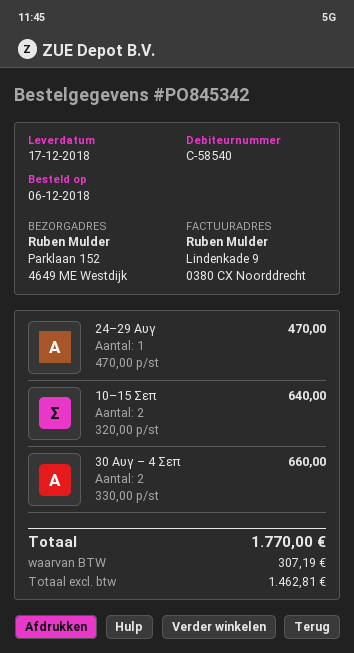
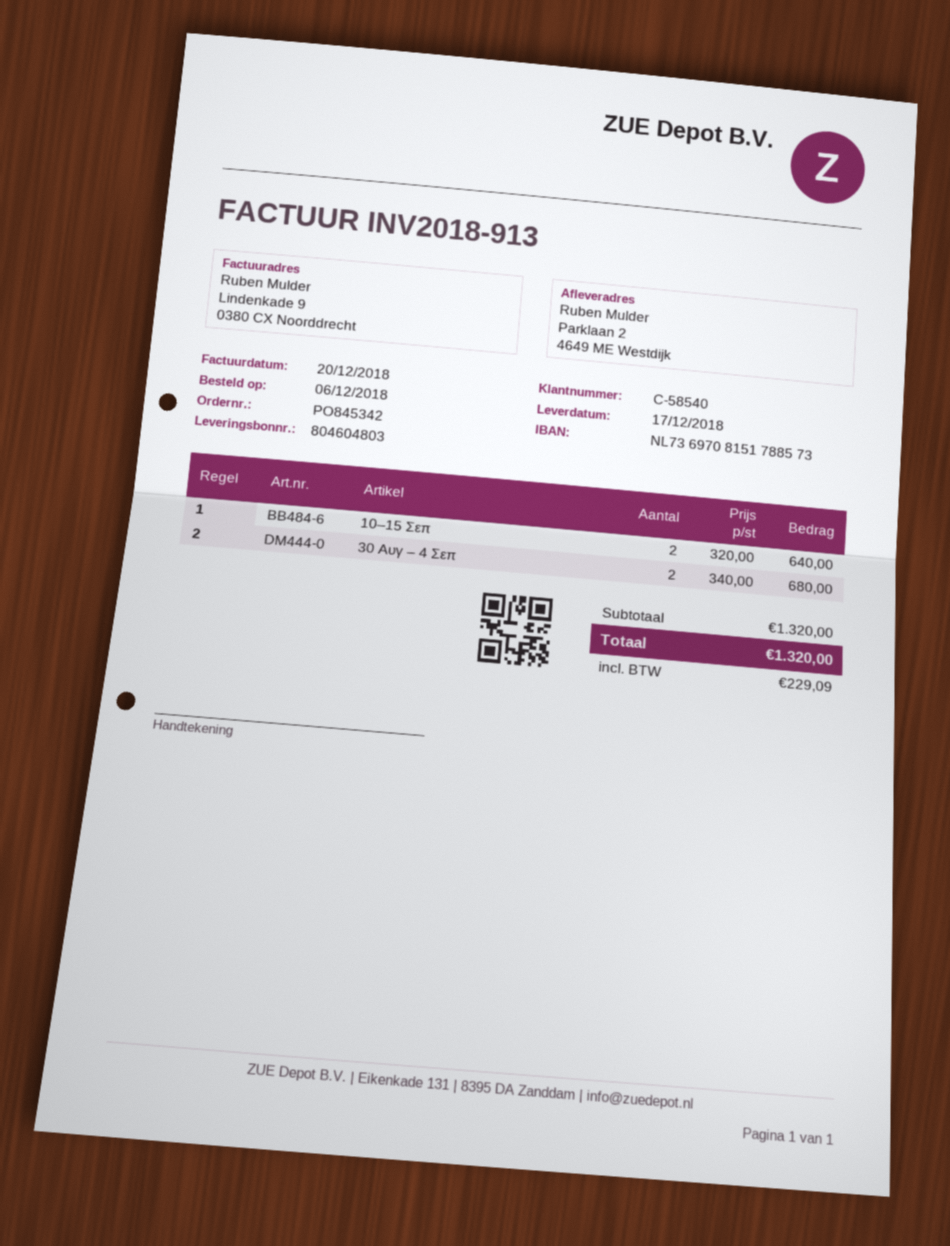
ship to: Parklaan 152, 4649 ME Westdijk -> Parklaan 2, 4649 ME Westdijk
24–29 Αυγ: 1 x 470.00 = 470.00 -> none
30 Αυγ – 4 Σεπ: 2 x 330.00 = 660.00 -> 2 x 340.00 = 680.00
tax: 307.19 -> 229.09
total: 1770.00 -> 1320.00

